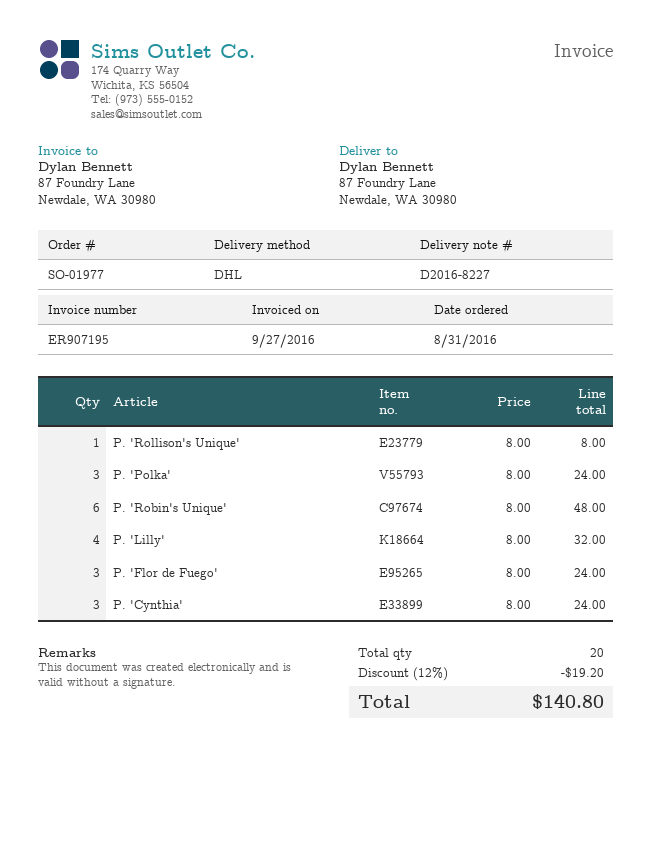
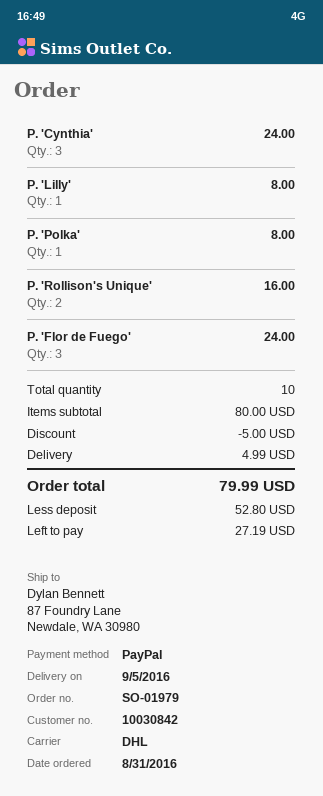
order number: SO-01977 -> SO-01979
P. 'Rollison's Unique': 1 for 8.00 -> 2 for 16.00
P. 'Polka': 3 for 24.00 -> 1 for 8.00
P. 'Robin's Unique': 6 for 48.00 -> none
P. 'Lilly': 4 for 32.00 -> 1 for 8.00
total quantity: 20 -> 10
discount: 19.20 -> 5.00
shipping: none -> 4.99
total: 140.80 -> 79.99

